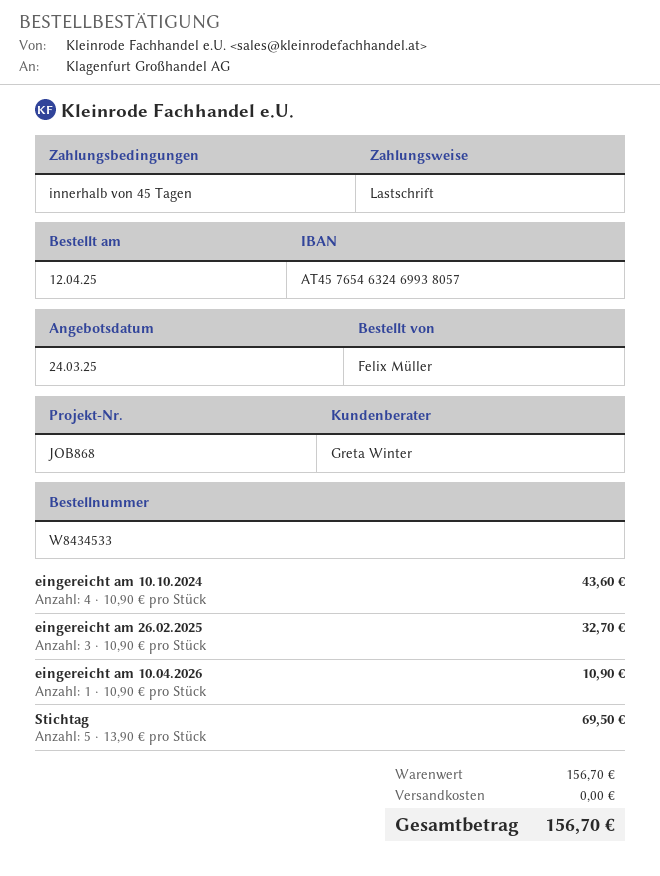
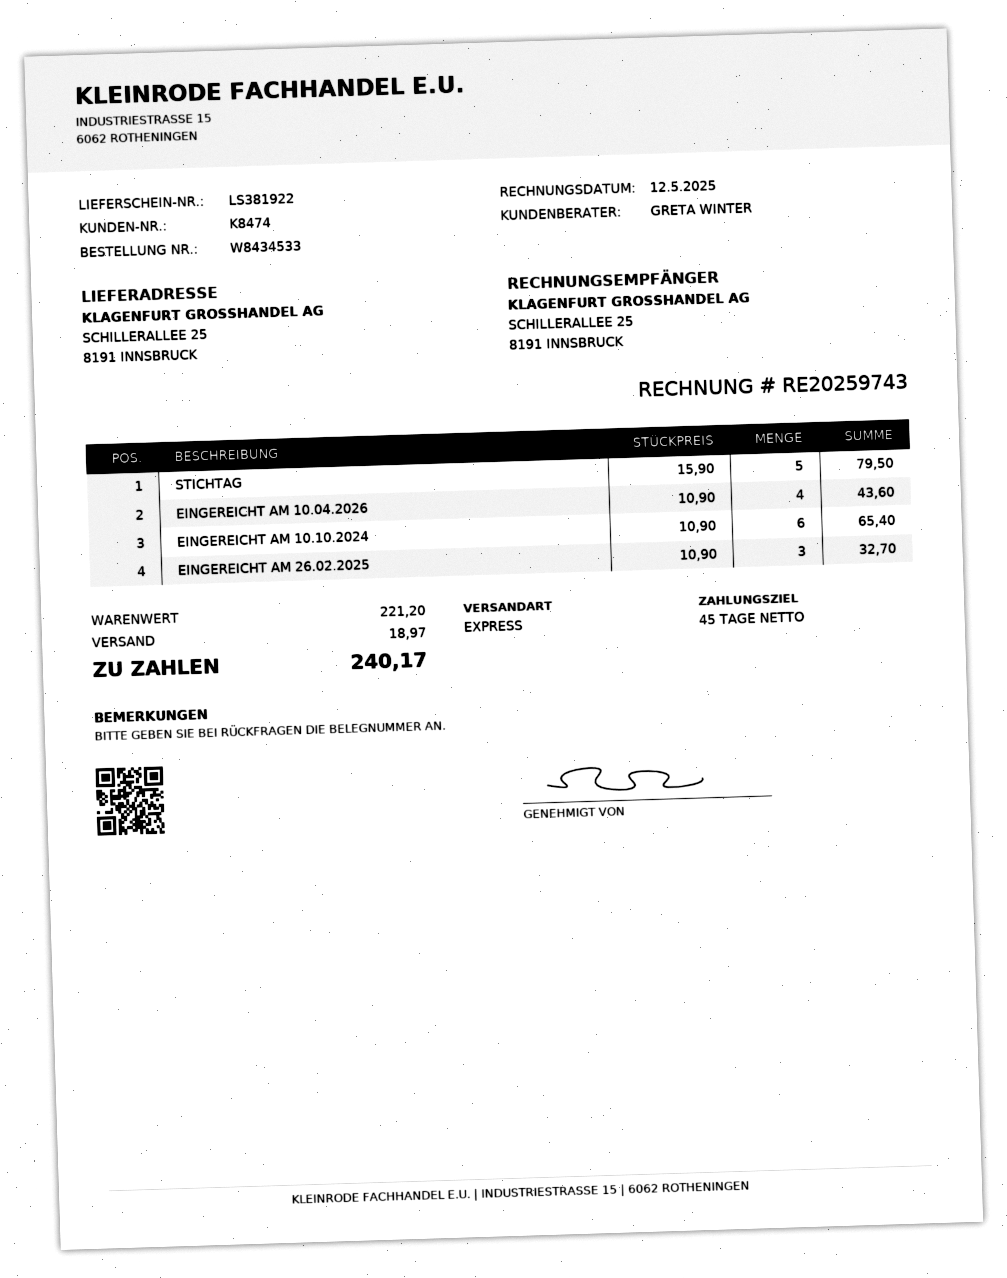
eingereicht am 10.10.2024: 4 x 10.90 = 43.60 -> 6 x 10.90 = 65.40
eingereicht am 10.04.2026: 1 x 10.90 = 10.90 -> 4 x 10.90 = 43.60
Stichtag: 5 x 13.90 = 69.50 -> 5 x 15.90 = 79.50
subtotal: 156.70 -> 221.20
shipping: 0.00 -> 18.97
total: 156.70 -> 240.17

